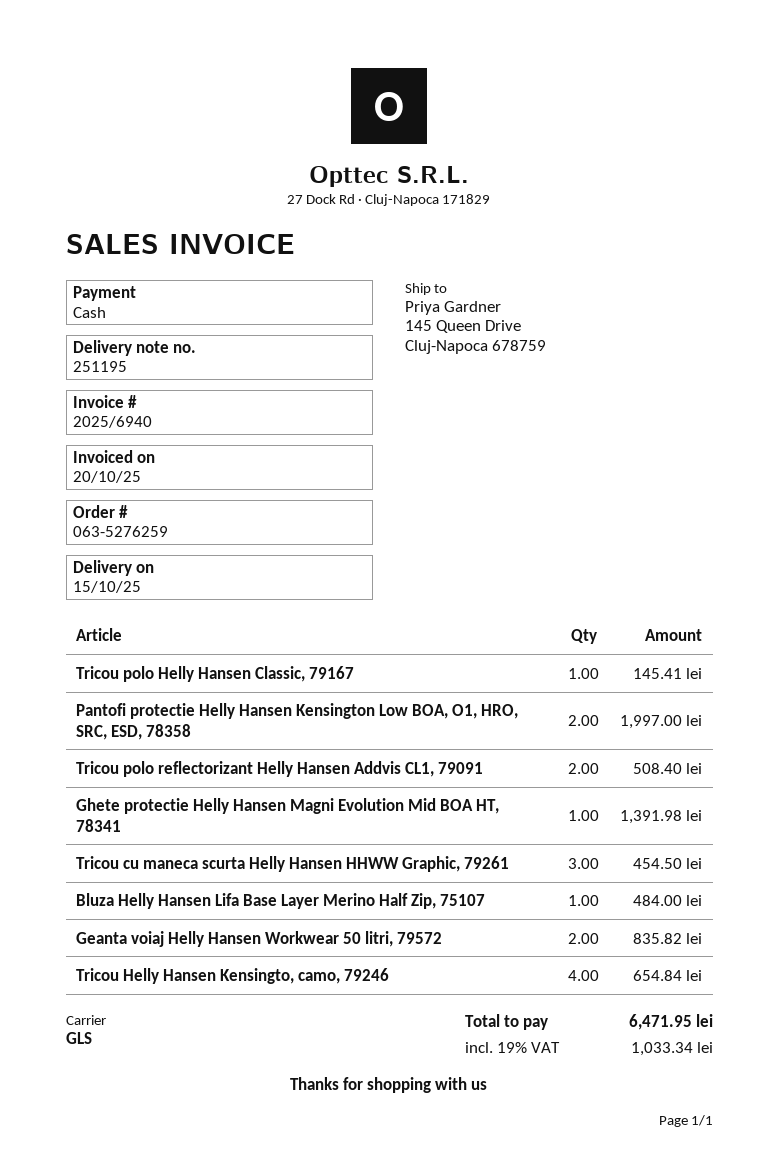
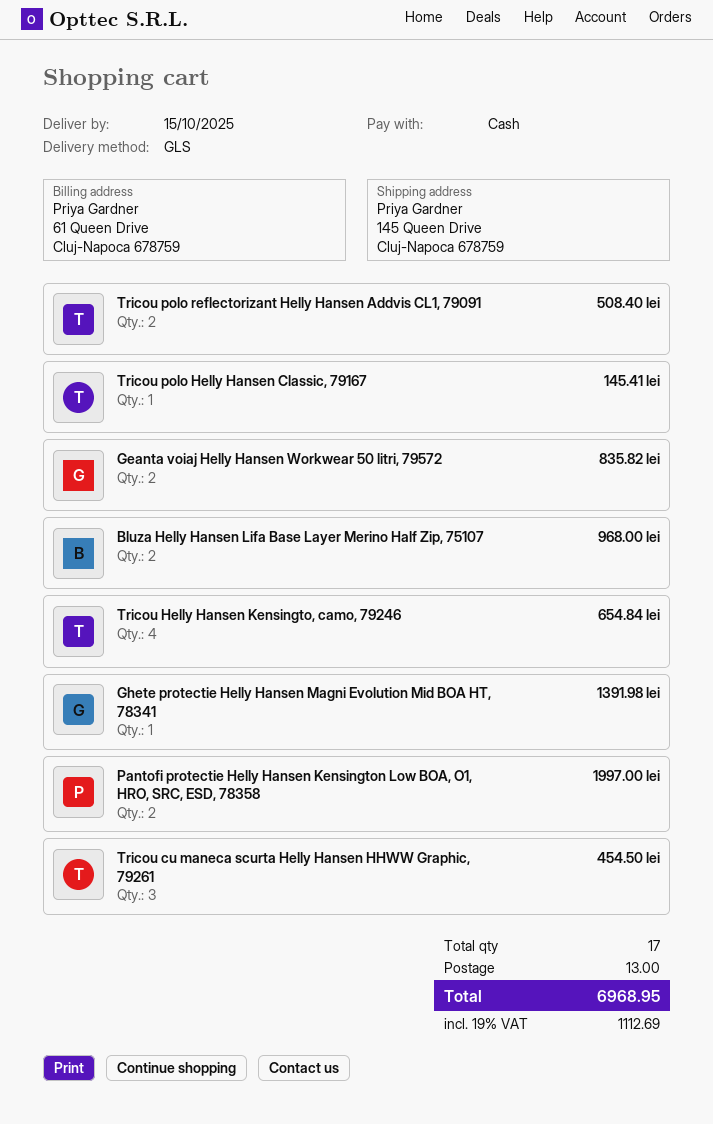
Bluza Helly Hansen Lifa Base Layer Merino Half Zip, 75107: 1 for 484.00 -> 2 for 968.00
shipping: none -> 13.00
tax: 19% = 1033.34 -> 19% = 1112.69
total: 6471.95 -> 6968.95

